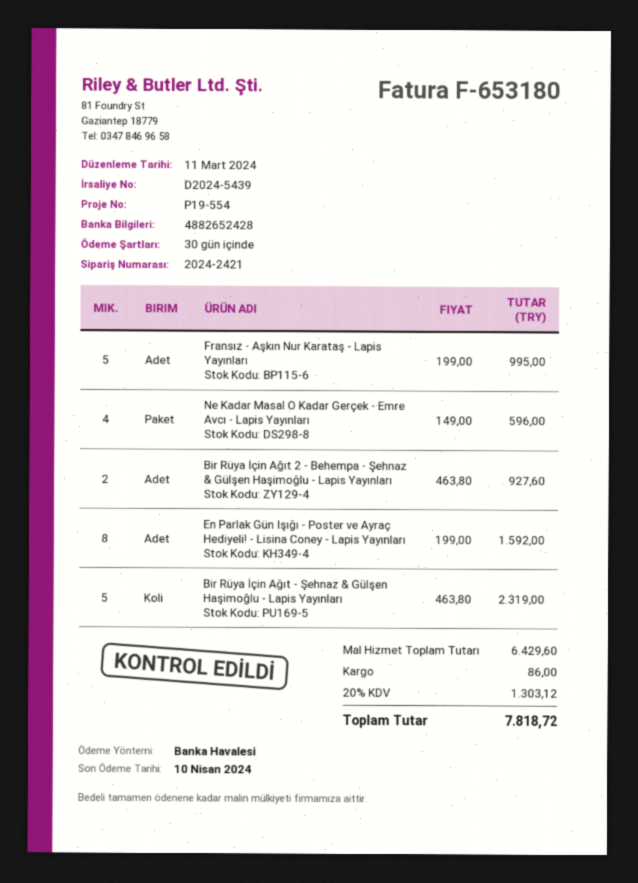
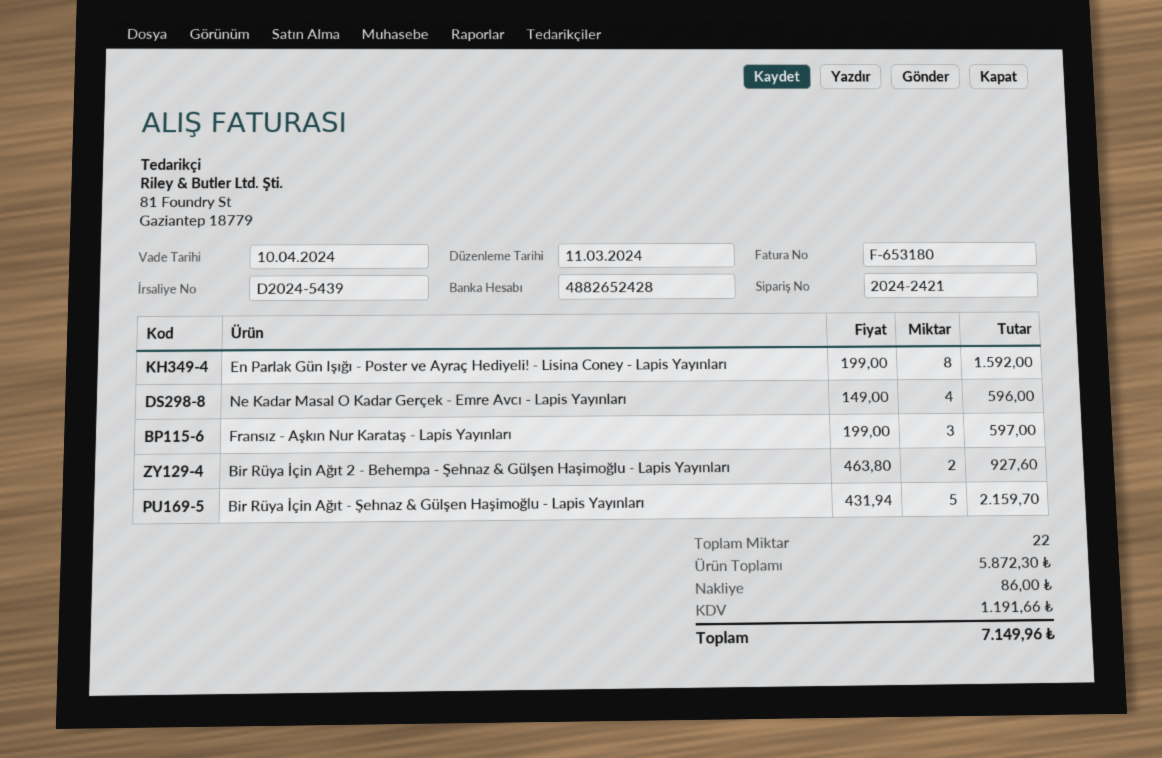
Fransız - Aşkın Nur Karataş - Lapis Yayınları: 5 x 199.00 = 995.00 -> 3 x 199.00 = 597.00
Bir Rüya İçin Ağıt - Şehnaz & Gülşen Haşimoğlu - Lapis Yayınları: 5 x 463.80 = 2319.00 -> 5 x 431.94 = 2159.70
subtotal: 6429.60 -> 5872.30
tax: 1303.12 -> 1191.66
total: 7818.72 -> 7149.96

